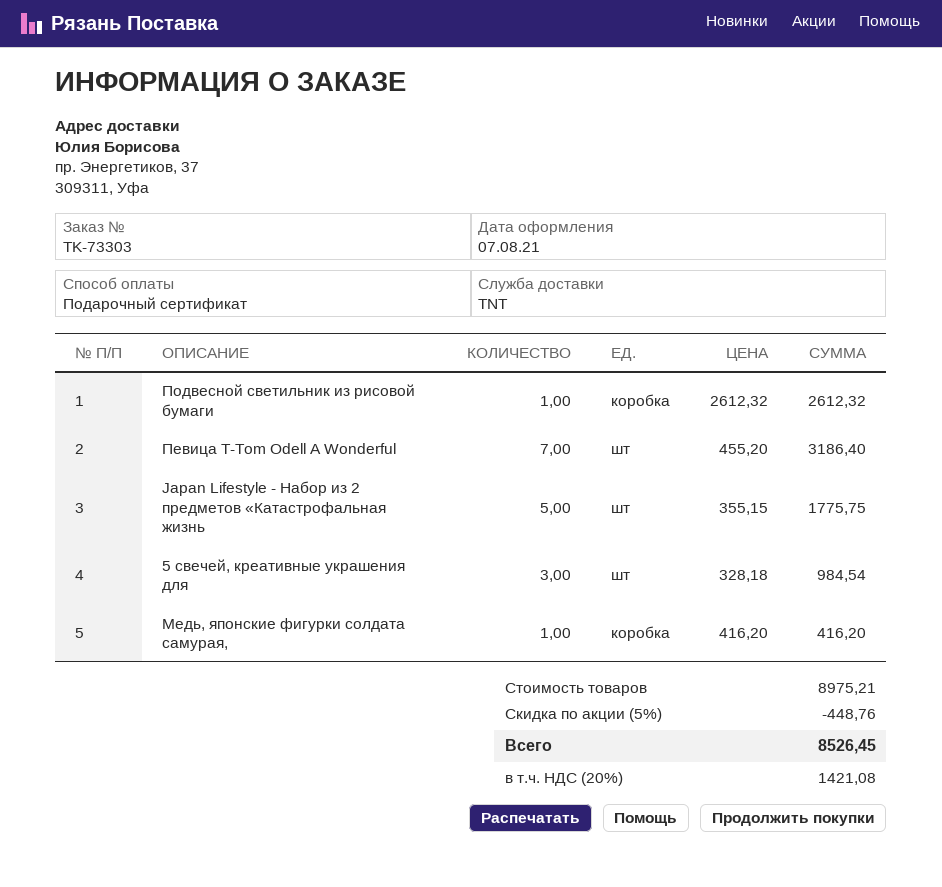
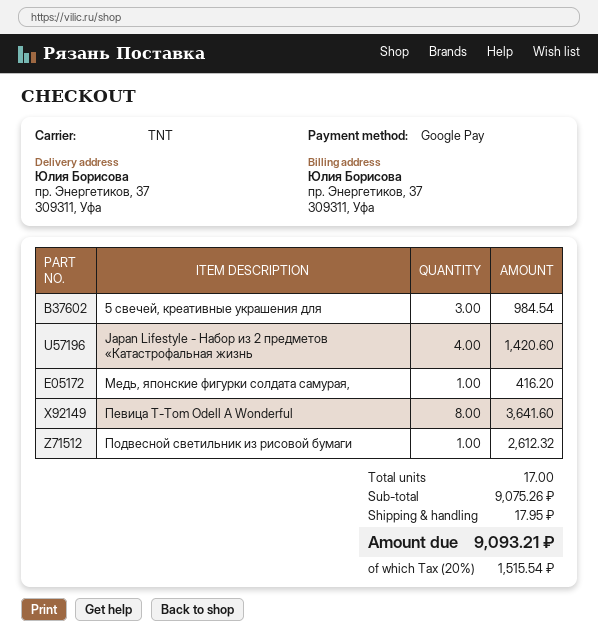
payment method: gift card -> Google Pay
Певица T-Tom Odell A Wonderful: 7 for 3186.40 -> 8 for 3641.60
Japan Lifestyle - Набор из 2 предметов «Катастрофальная жизнь: 5 for 1775.75 -> 4 for 1420.60
subtotal: 8975.21 -> 9075.26
discount: 5% = 448.76 -> none
shipping: none -> 17.95
tax: 20% = 1421.08 -> 20% = 1515.54
total: 8526.45 -> 9093.21

